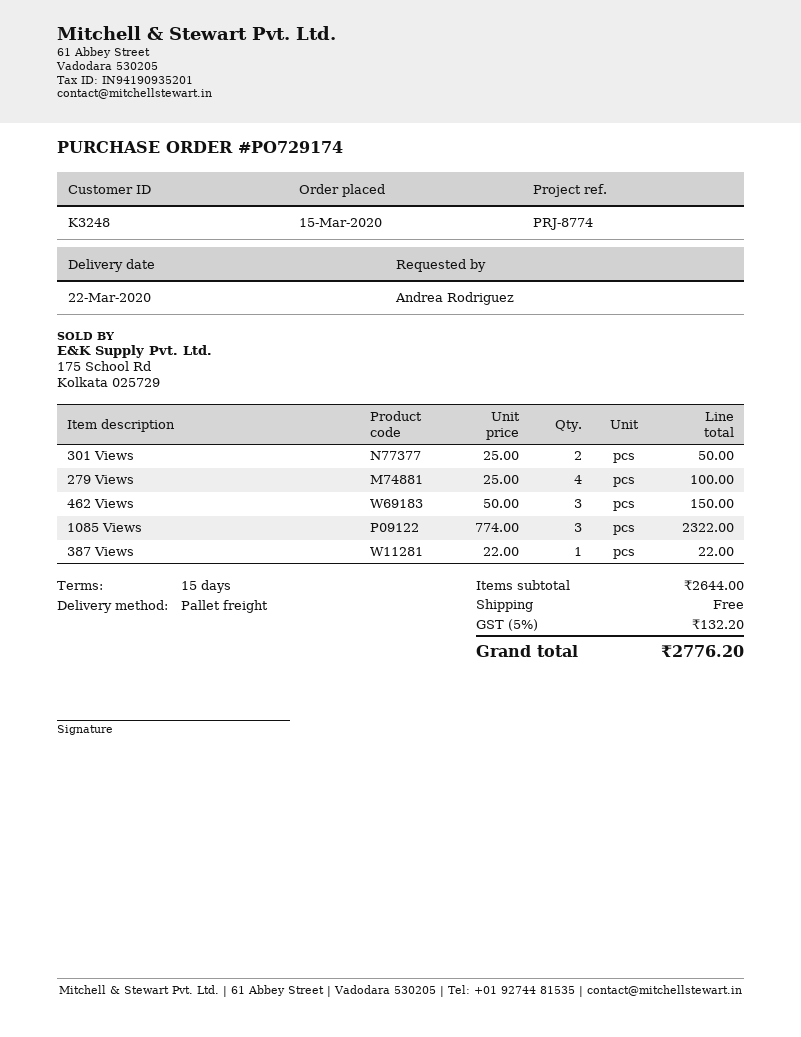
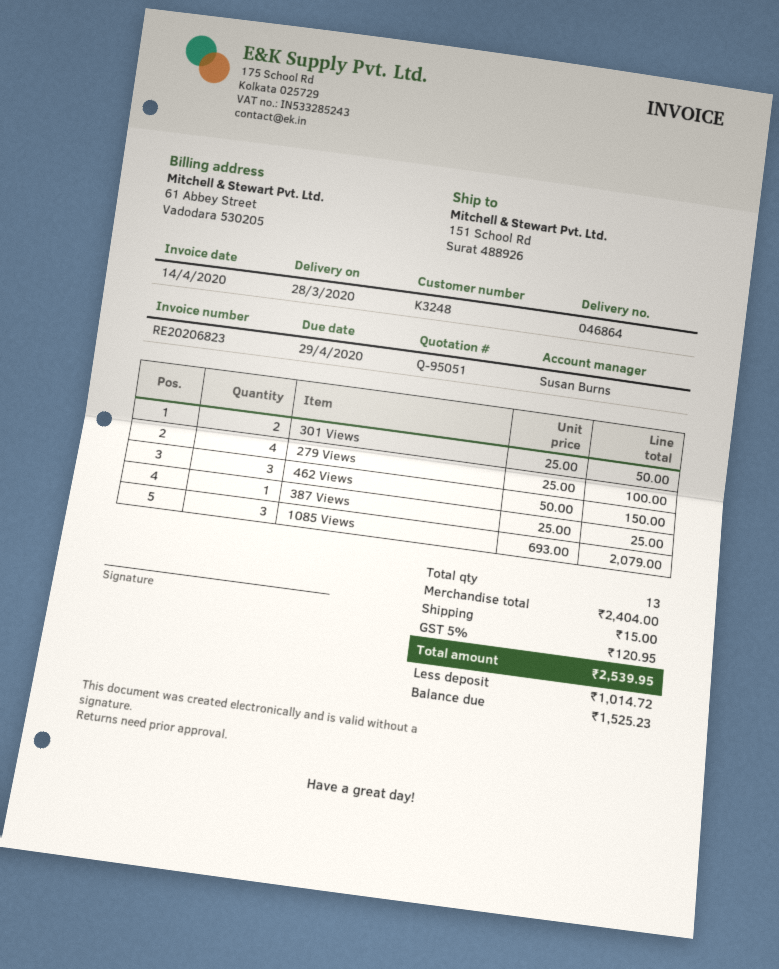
delivery date: 2020-03-22 -> 2020-03-28
1085 Views: 3 x 774.00 = 2322.00 -> 3 x 693.00 = 2079.00
387 Views: 1 x 22.00 = 22.00 -> 1 x 25.00 = 25.00
subtotal: 2644.00 -> 2404.00
shipping: 0.00 -> 15.00
tax: 5% = 132.20 -> 5% = 120.95
total: 2776.20 -> 2539.95

